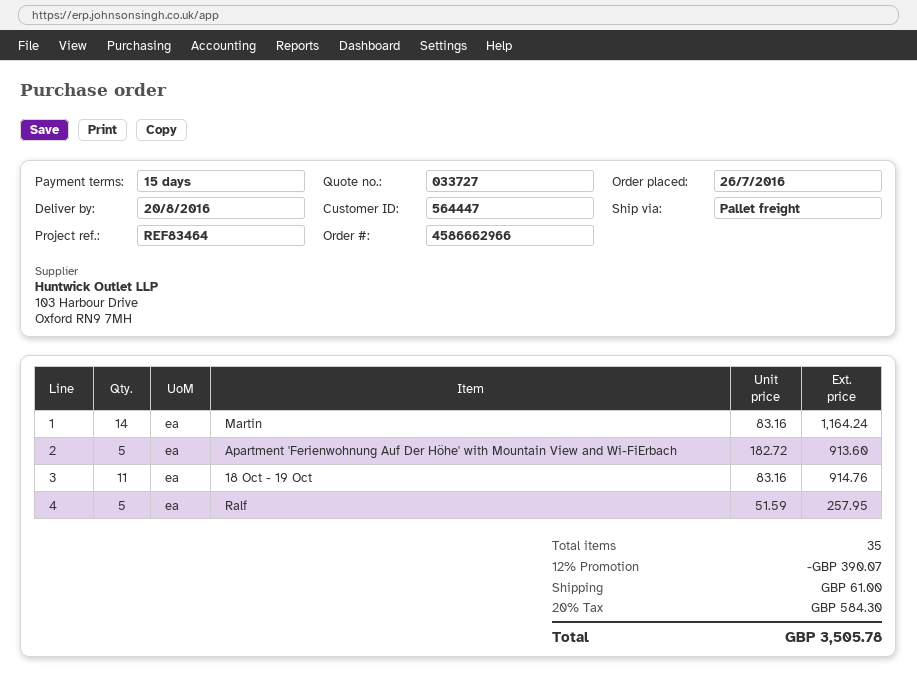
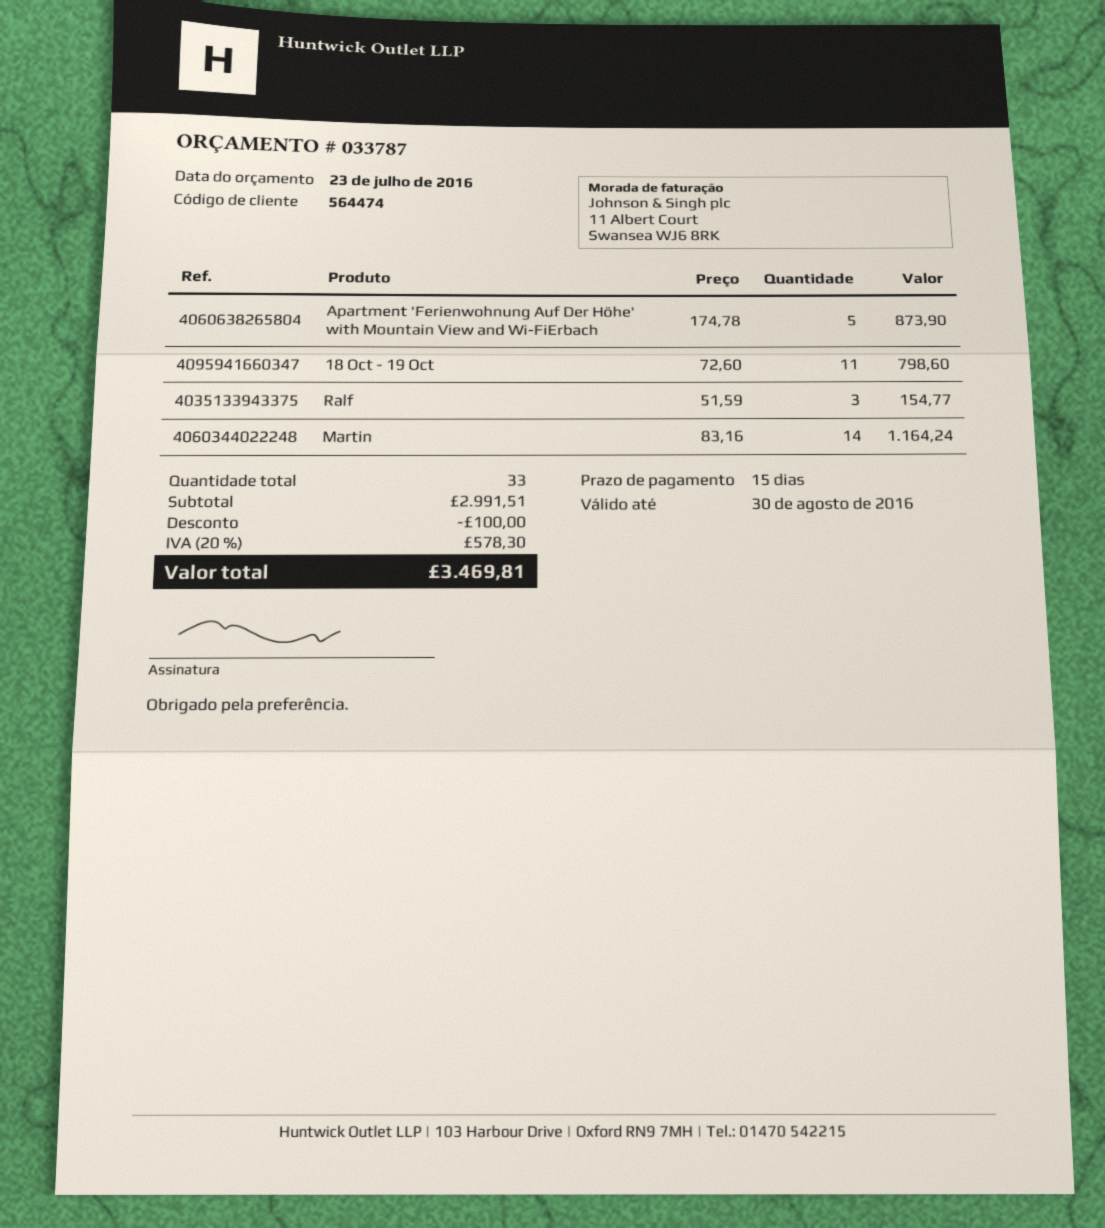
quote number: 033727 -> 033787
customer number: 564447 -> 564474
Apartment 'Ferienwohnung Auf Der Höhe' with Mountain View and Wi-FiErbach: 5 x 182.72 = 913.60 -> 5 x 174.78 = 873.90
18 Oct - 19 Oct: 11 x 83.16 = 914.76 -> 11 x 72.60 = 798.60
Ralf: 5 x 51.59 = 257.95 -> 3 x 51.59 = 154.77
total quantity: 35 -> 33
discount: 390.07 -> 100.00
shipping: 61.00 -> none
tax: 20% = 584.30 -> 20% = 578.30
total: 3505.78 -> 3469.81

